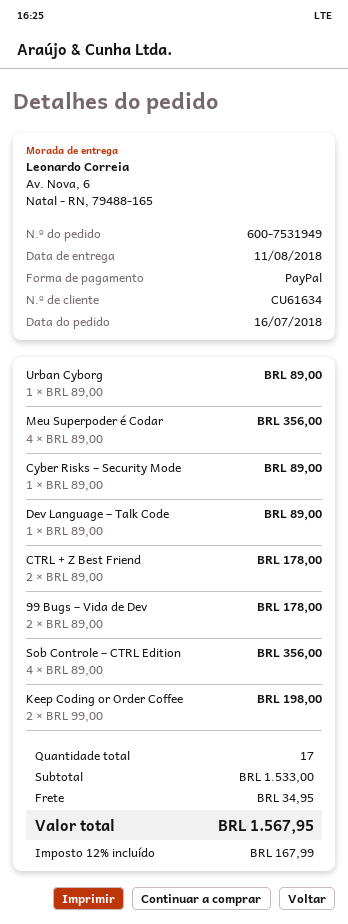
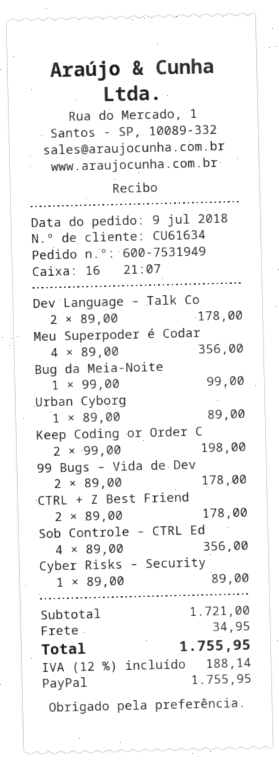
order date: 2018-07-16 -> 2018-07-09
Dev Language – Talk Code: 1 x 89.00 = 89.00 -> 2 x 89.00 = 178.00
Bug da Meia-Noite: none -> 1 x 99.00 = 99.00
subtotal: 1533.00 -> 1721.00
tax: 12% = 167.99 -> 12% = 188.14
total: 1567.95 -> 1755.95

